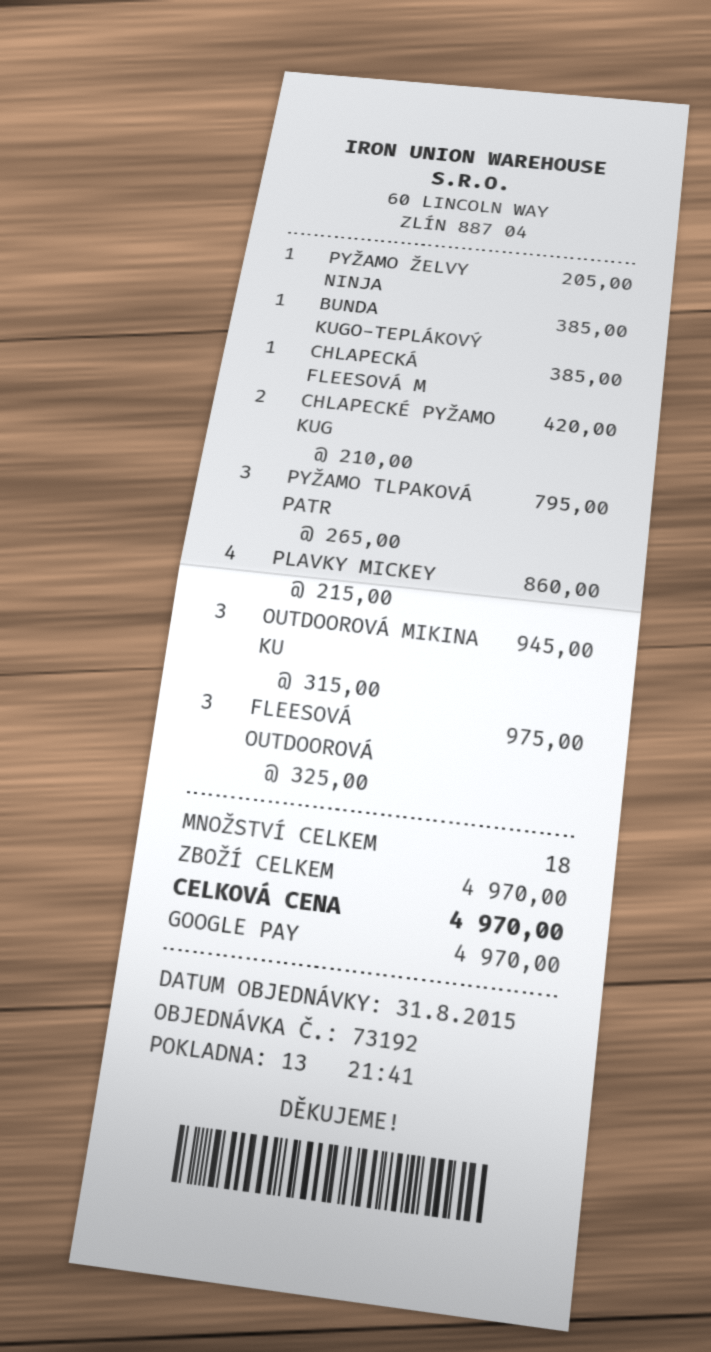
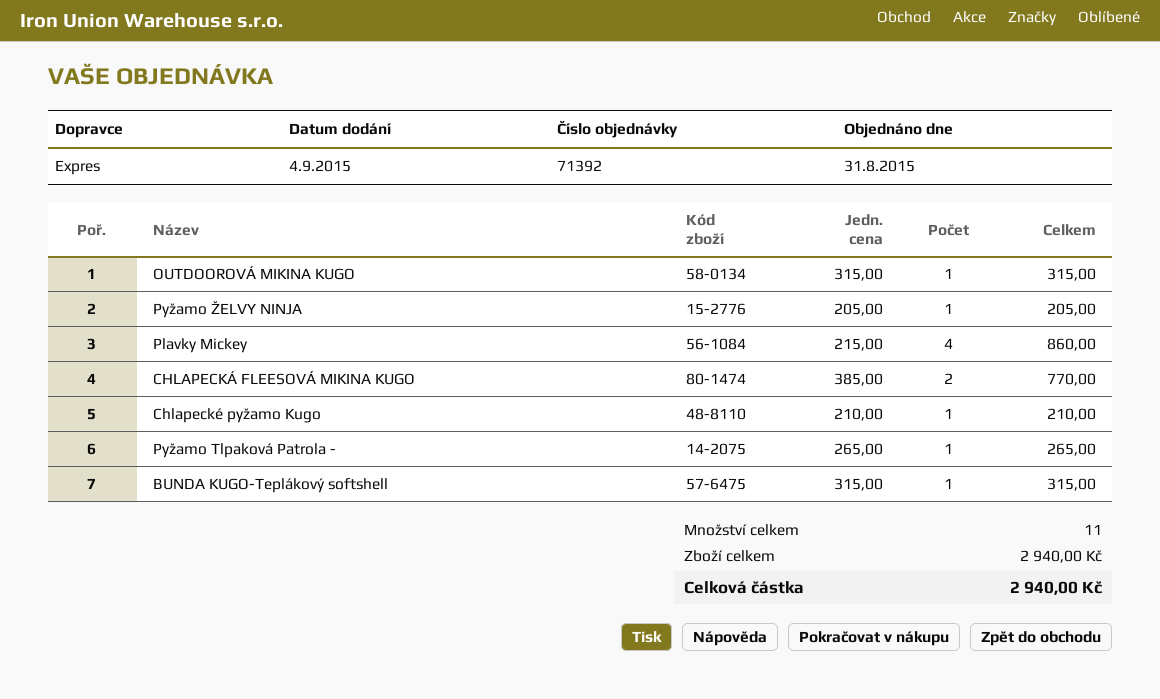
order number: 73192 -> 71392
BUNDA KUGO-TEPLÁKOVÝ: 1 x 385.00 = 385.00 -> 1 x 315.00 = 315.00
CHLAPECKÁ FLEESOVÁ M: 1 x 385.00 = 385.00 -> 2 x 385.00 = 770.00
CHLAPECKÉ PYŽAMO KUG: 2 x 210.00 = 420.00 -> 1 x 210.00 = 210.00
PYŽAMO TLPAKOVÁ PATR: 3 x 265.00 = 795.00 -> 1 x 265.00 = 265.00
OUTDOOROVÁ MIKINA KU: 3 x 315.00 = 945.00 -> 1 x 315.00 = 315.00
FLEESOVÁ OUTDOOROVÁ: 3 x 325.00 = 975.00 -> none
total quantity: 18 -> 11
subtotal: 4970.00 -> 2940.00
total: 4970.00 -> 2940.00

